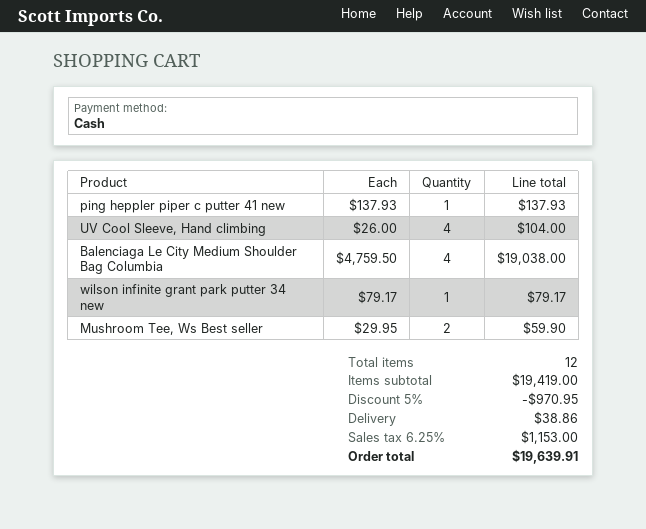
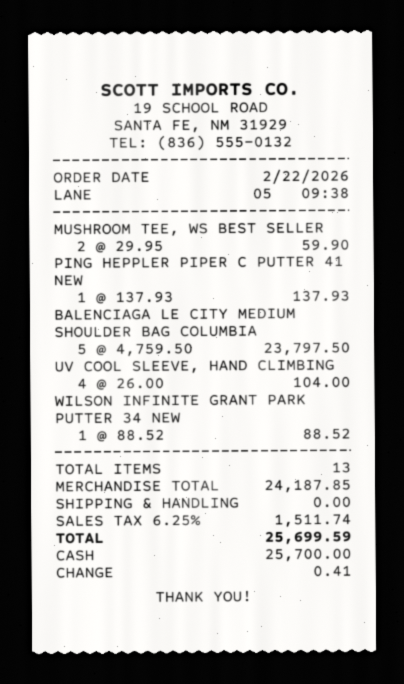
Balenciaga Le City Medium Shoulder Bag Columbia: 4 x 4759.50 = 19038.00 -> 5 x 4759.50 = 23797.50
wilson infinite grant park putter 34 new: 1 x 79.17 = 79.17 -> 1 x 88.52 = 88.52
total quantity: 12 -> 13
subtotal: 19419.00 -> 24187.85
discount: 5% = 970.95 -> none
shipping: 38.86 -> 0.00
tax: 6.25% = 1153.00 -> 6.25% = 1511.74
total: 19639.91 -> 25699.59

